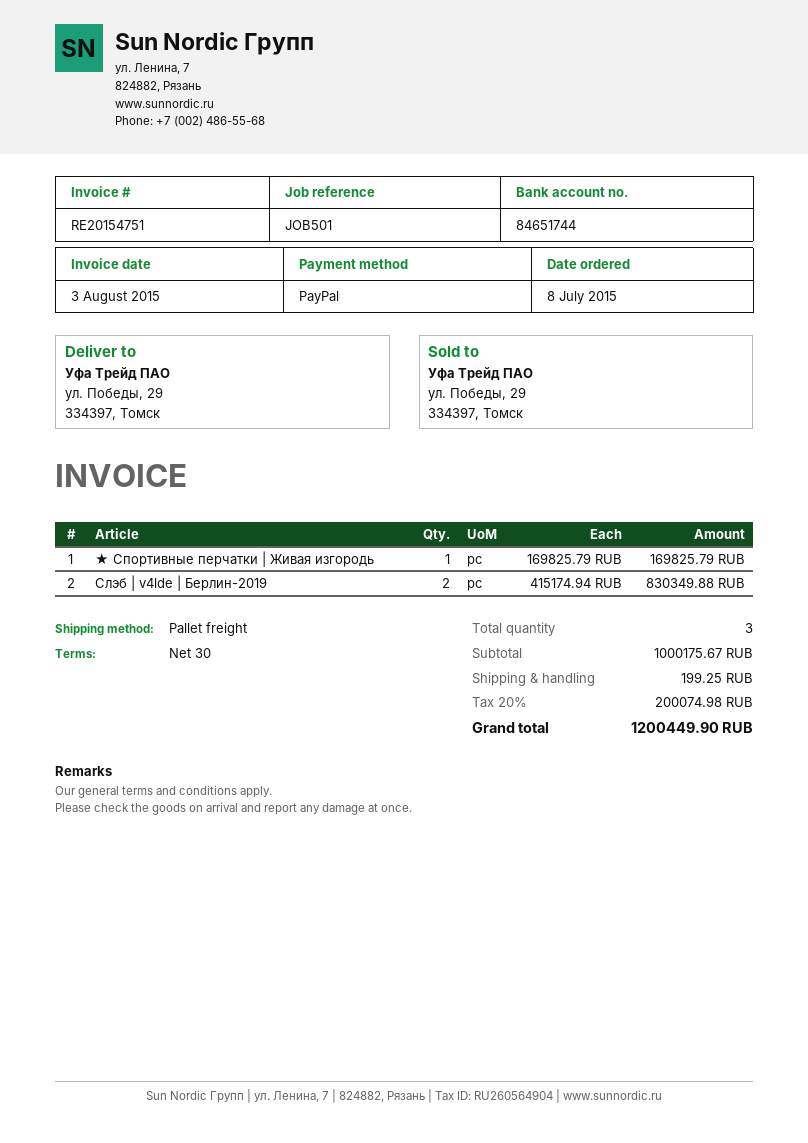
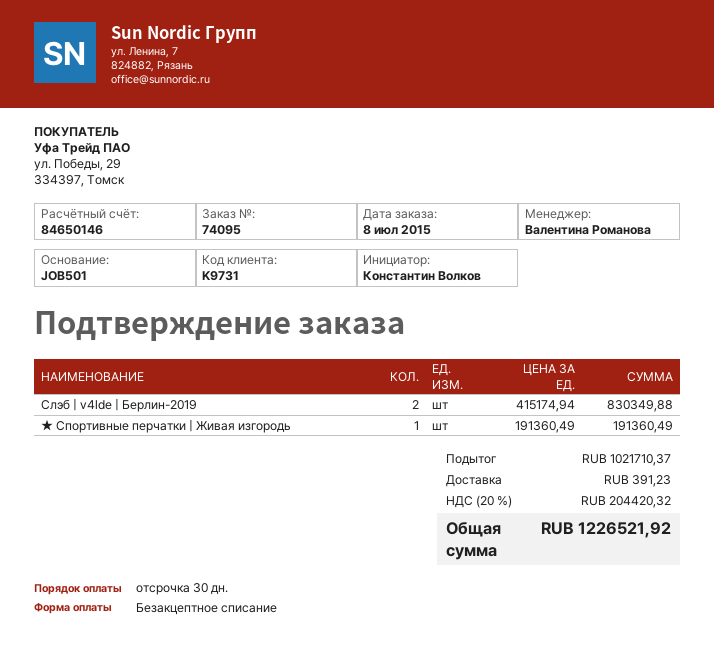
payment method: PayPal -> direct debit
bank account: 84651744 -> 84650146
★ Спортивные перчатки | Живая изгородь: 1 x 169825.79 = 169825.79 -> 1 x 191360.49 = 191360.49
subtotal: 1000175.67 -> 1021710.37
shipping: 199.25 -> 391.23
tax: 20% = 200074.98 -> 20% = 204420.32
total: 1200449.90 -> 1226521.92

